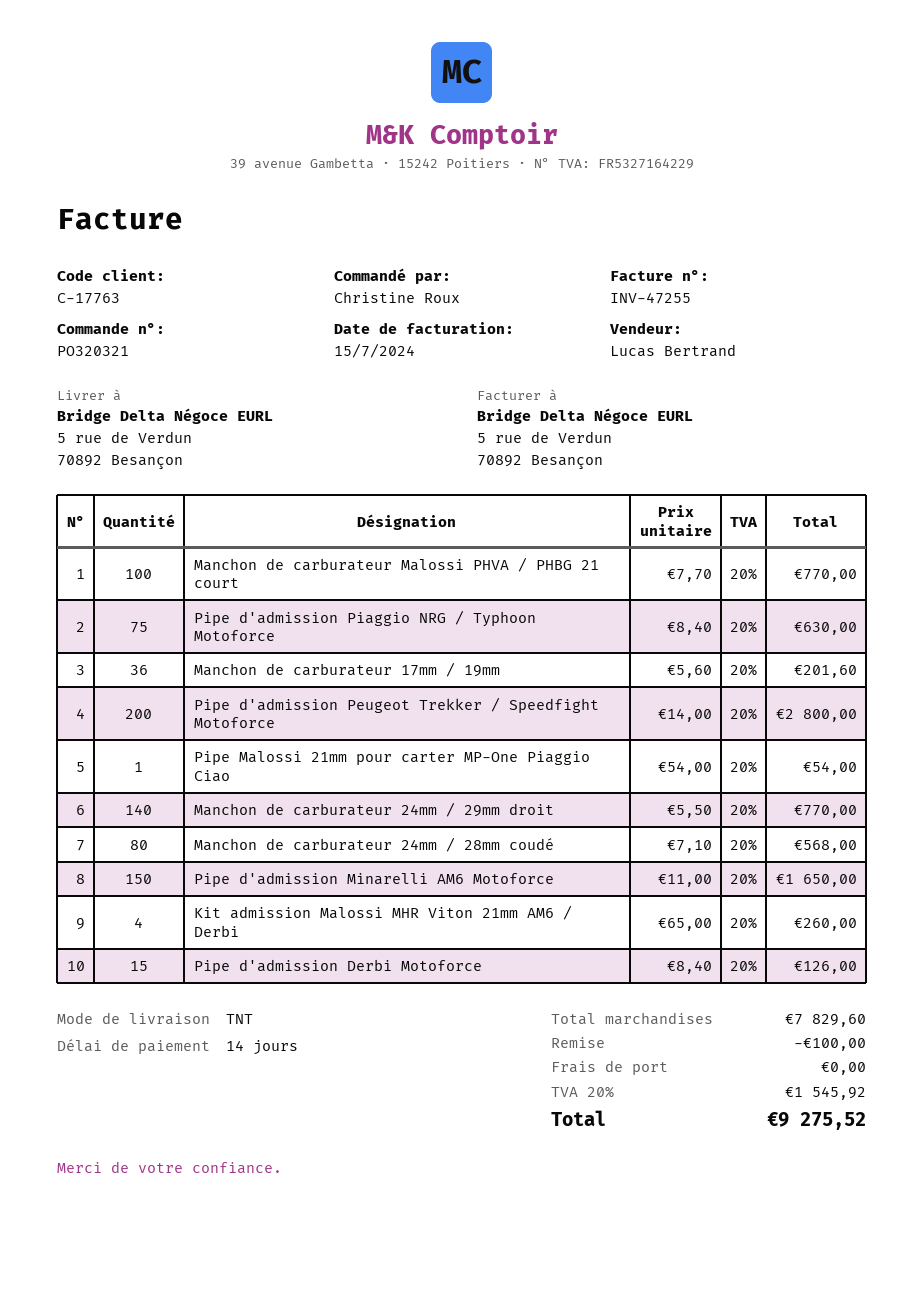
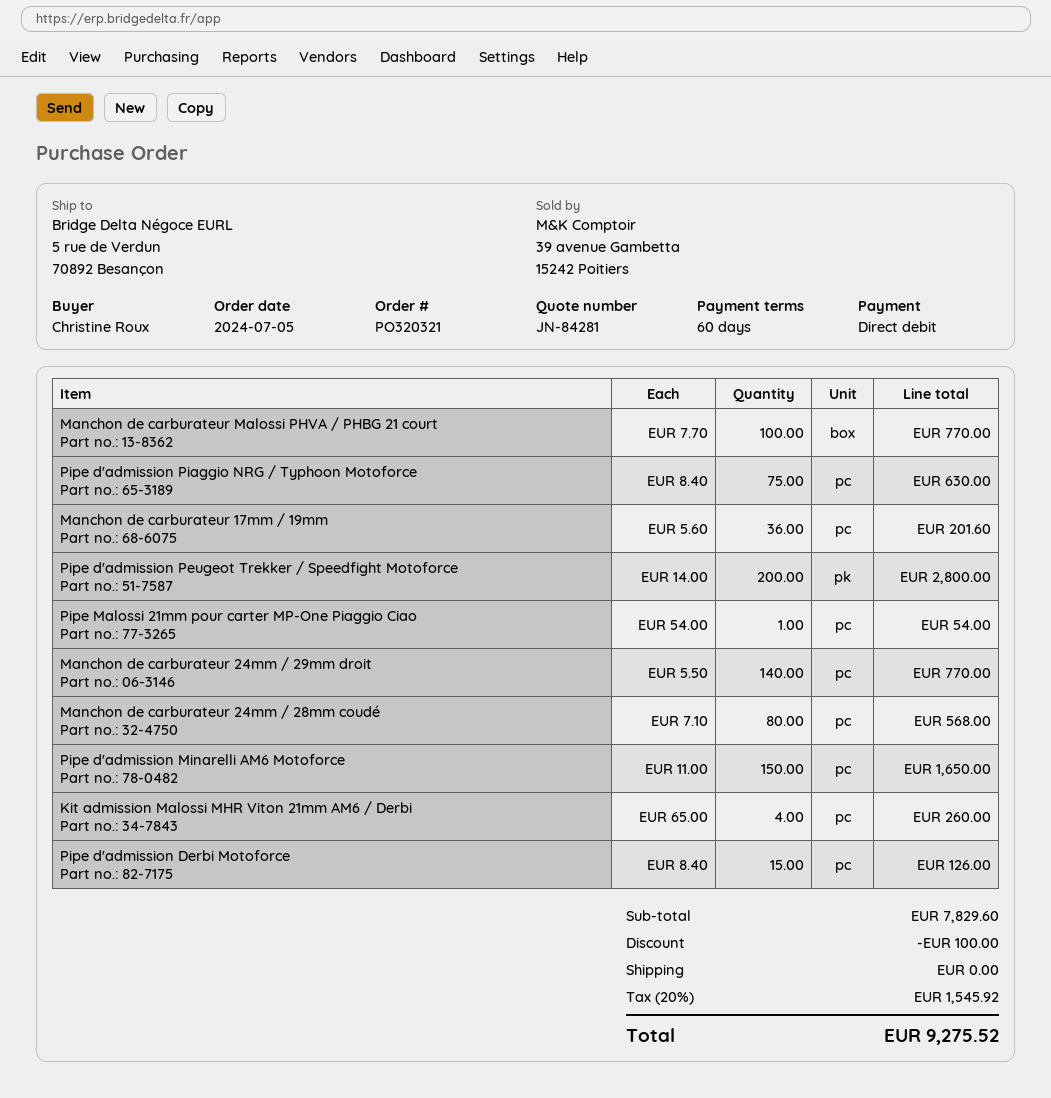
payment terms: 14 days -> 60 days

